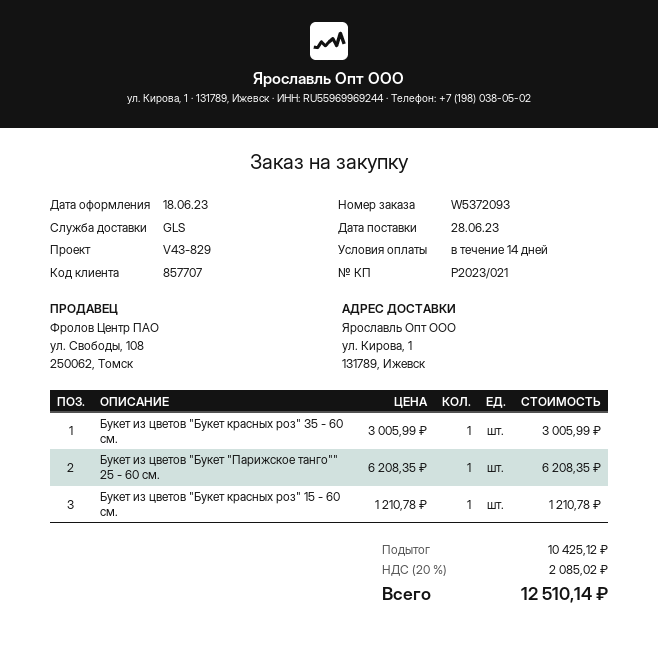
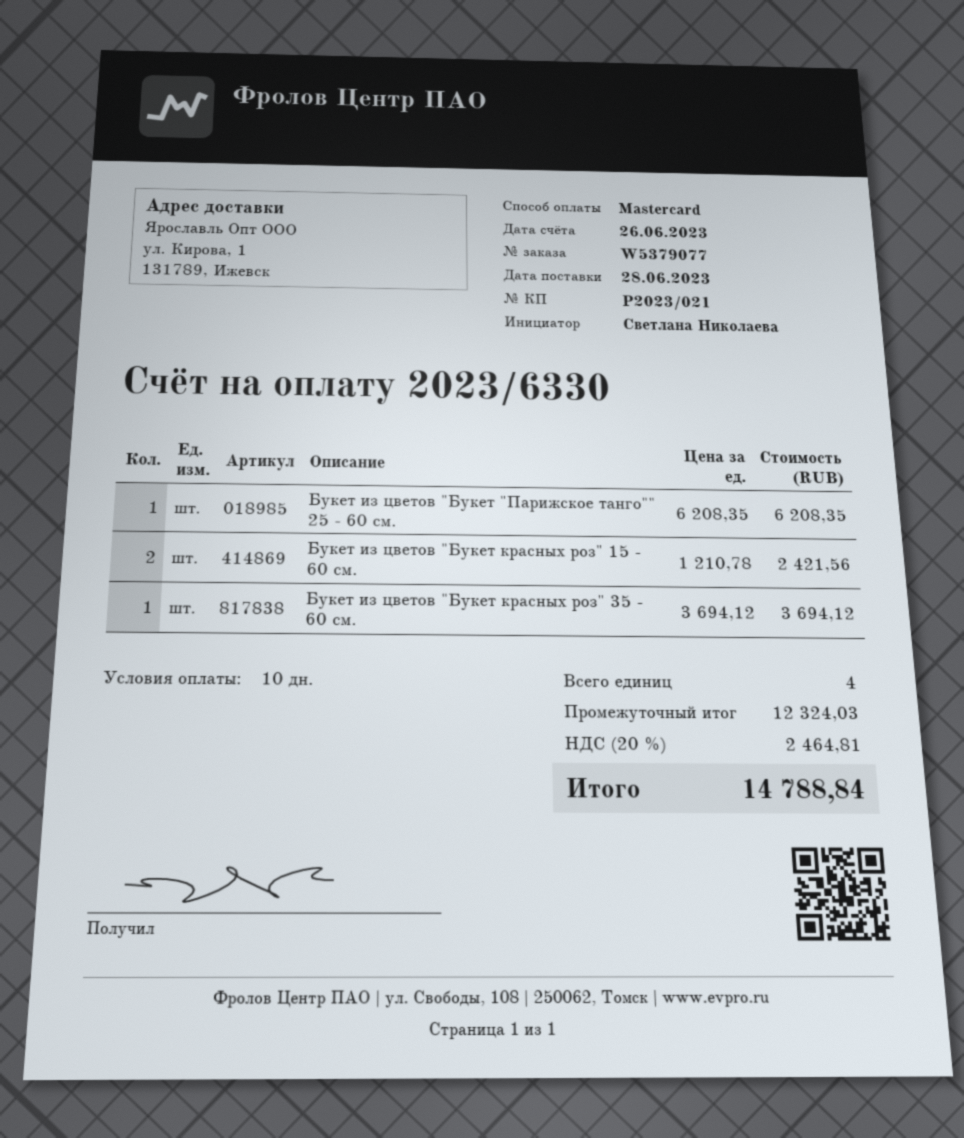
order number: W5372093 -> W5379077
payment terms: 14 days -> 10 days
Букет из цветов "Букет красных роз" 35 - 60 см.: 1 x 3005.99 = 3005.99 -> 1 x 3694.12 = 3694.12
Букет из цветов "Букет красных роз" 15 - 60 см.: 1 x 1210.78 = 1210.78 -> 2 x 1210.78 = 2421.56
subtotal: 10425.12 -> 12324.03
tax: 20% = 2085.02 -> 20% = 2464.81
total: 12510.14 -> 14788.84

